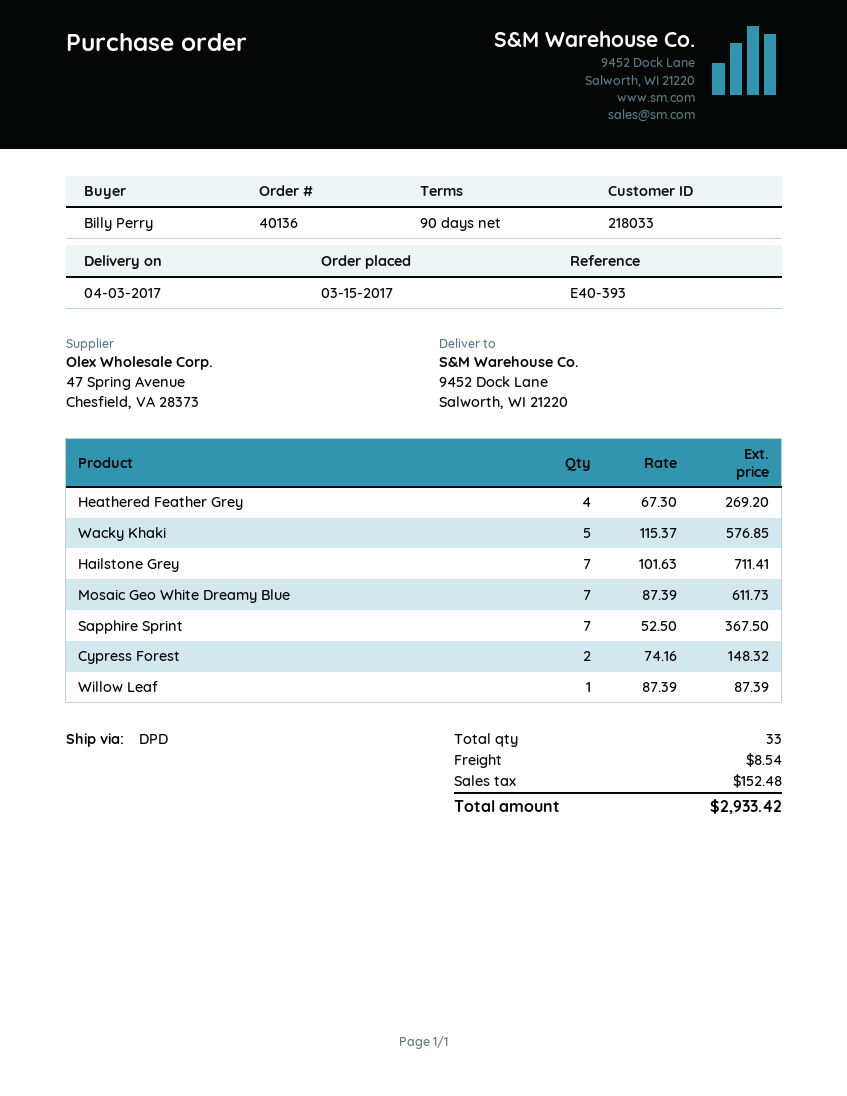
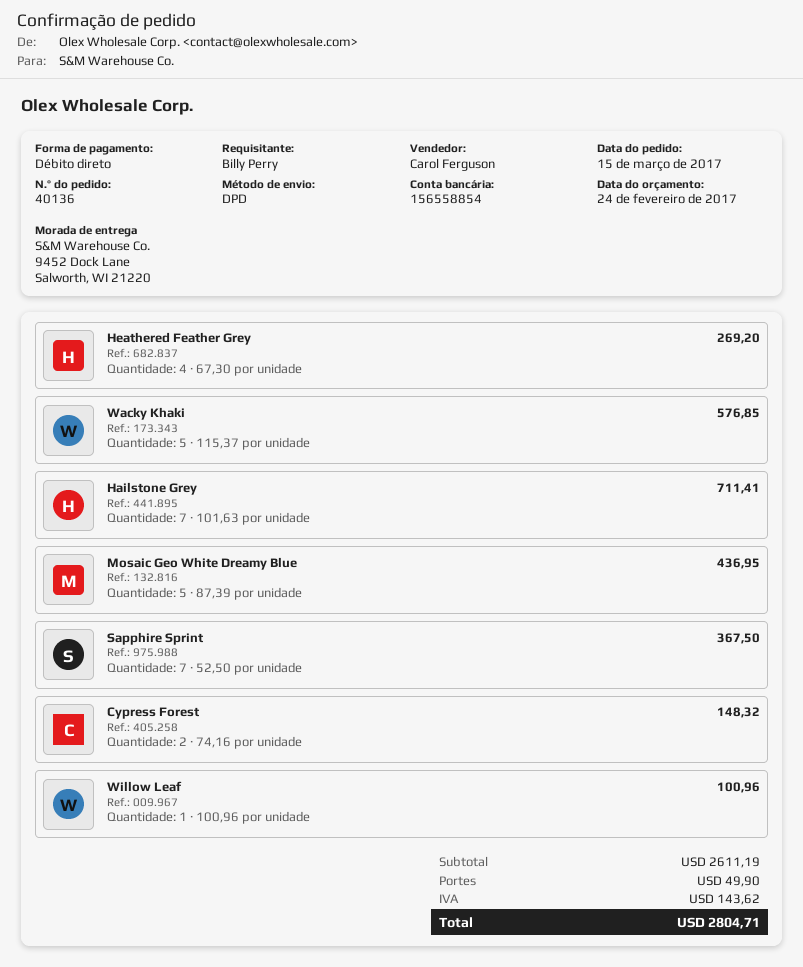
Mosaic Geo White Dreamy Blue: 7 x 87.39 = 611.73 -> 5 x 87.39 = 436.95
Willow Leaf: 1 x 87.39 = 87.39 -> 1 x 100.96 = 100.96
shipping: 8.54 -> 49.90
tax: 152.48 -> 143.62
total: 2933.42 -> 2804.71

